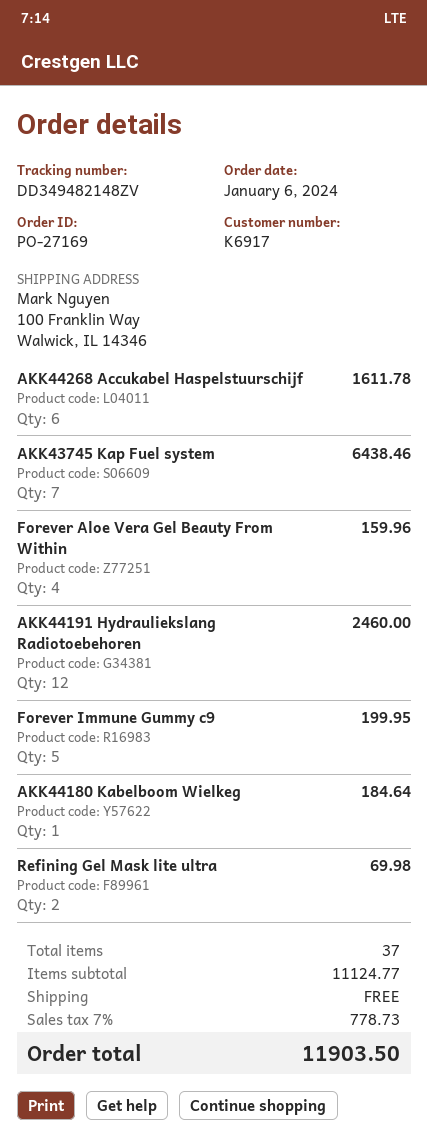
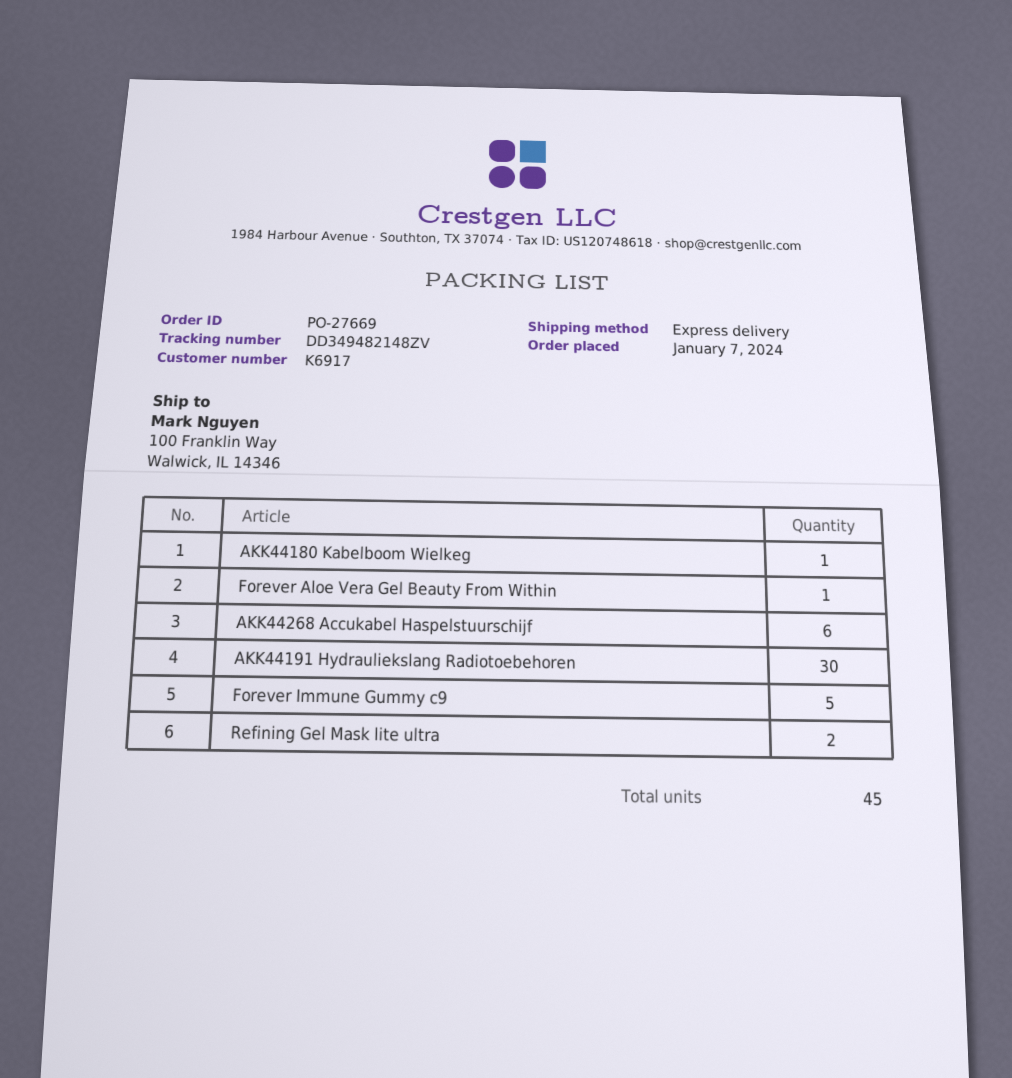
order number: PO-27169 -> PO-27669
order date: 2024-01-06 -> 2024-01-07
AKK43745 Kap Fuel system: 7 -> none
Forever Aloe Vera Gel Beauty From Within: 4 -> 1
AKK44191 Hydrauliekslang Radiotoebehoren: 12 -> 30
total quantity: 37 -> 45

